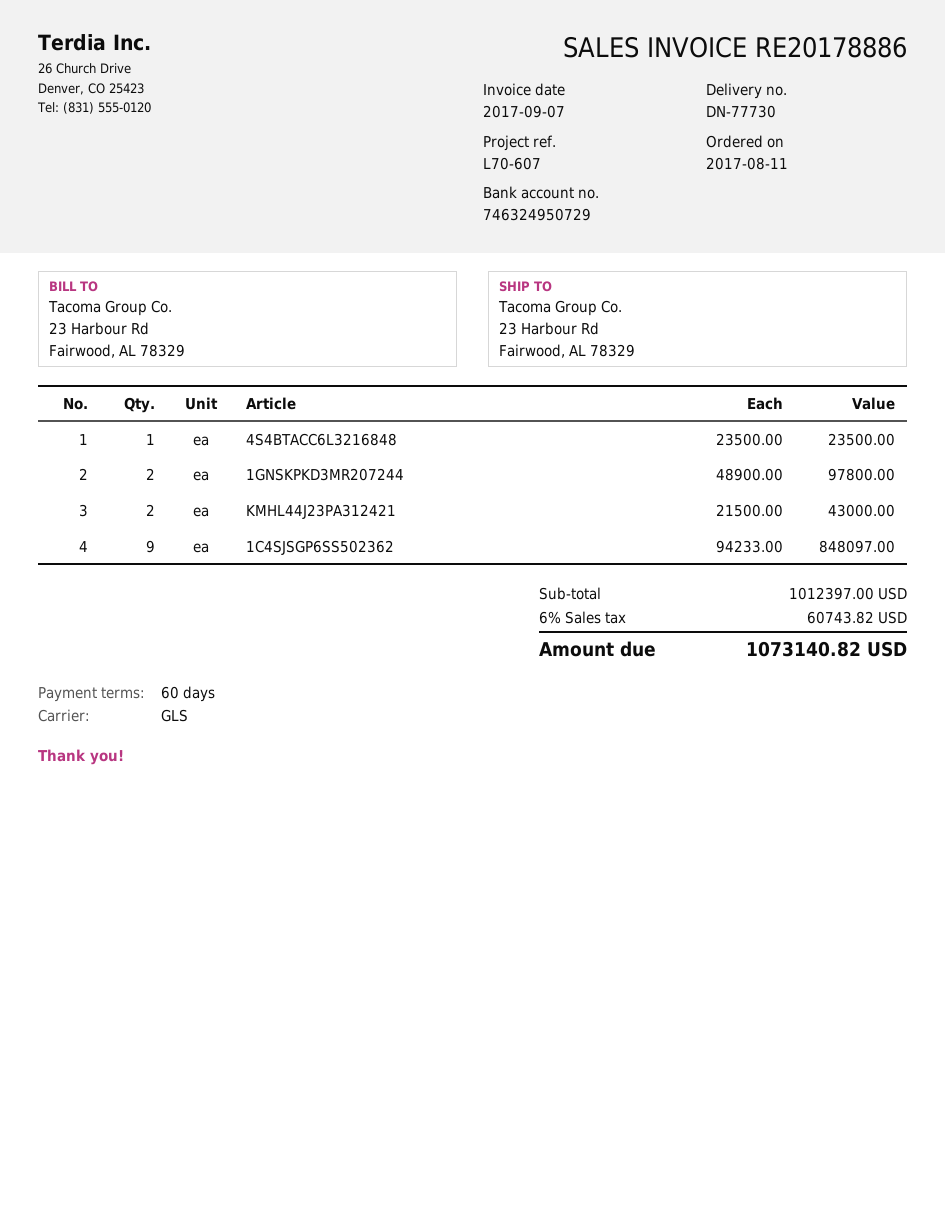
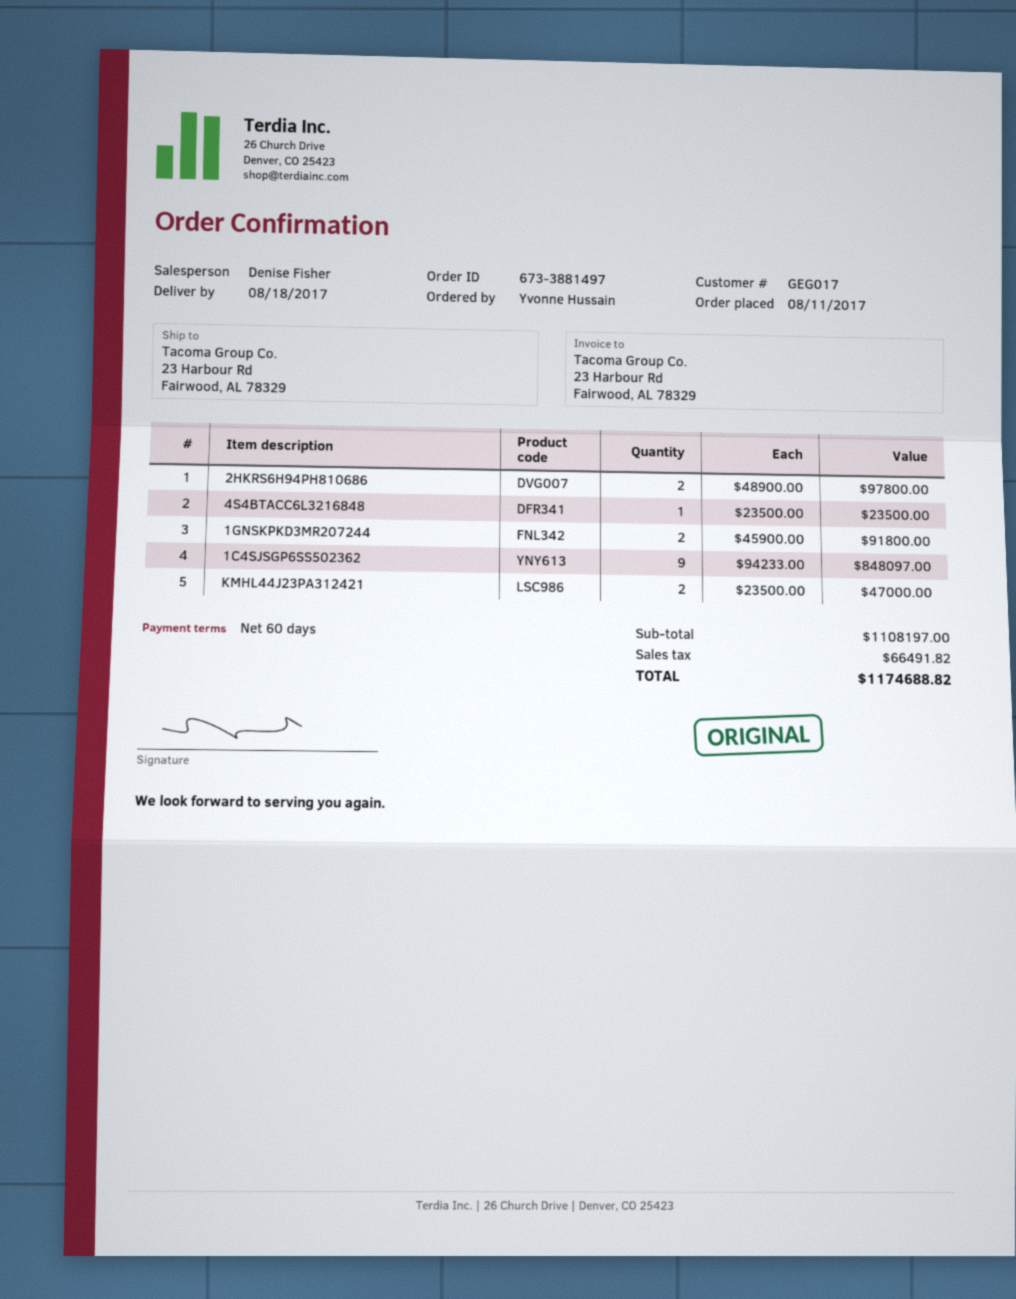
1GNSKPKD3MR207244: 2 x 48900.00 = 97800.00 -> 2 x 45900.00 = 91800.00
KMHL44J23PA312421: 2 x 21500.00 = 43000.00 -> 2 x 23500.00 = 47000.00
2HKRS6H94PH810686: none -> 2 x 48900.00 = 97800.00
subtotal: 1012397.00 -> 1108197.00
tax: 60743.82 -> 66491.82
total: 1073140.82 -> 1174688.82

